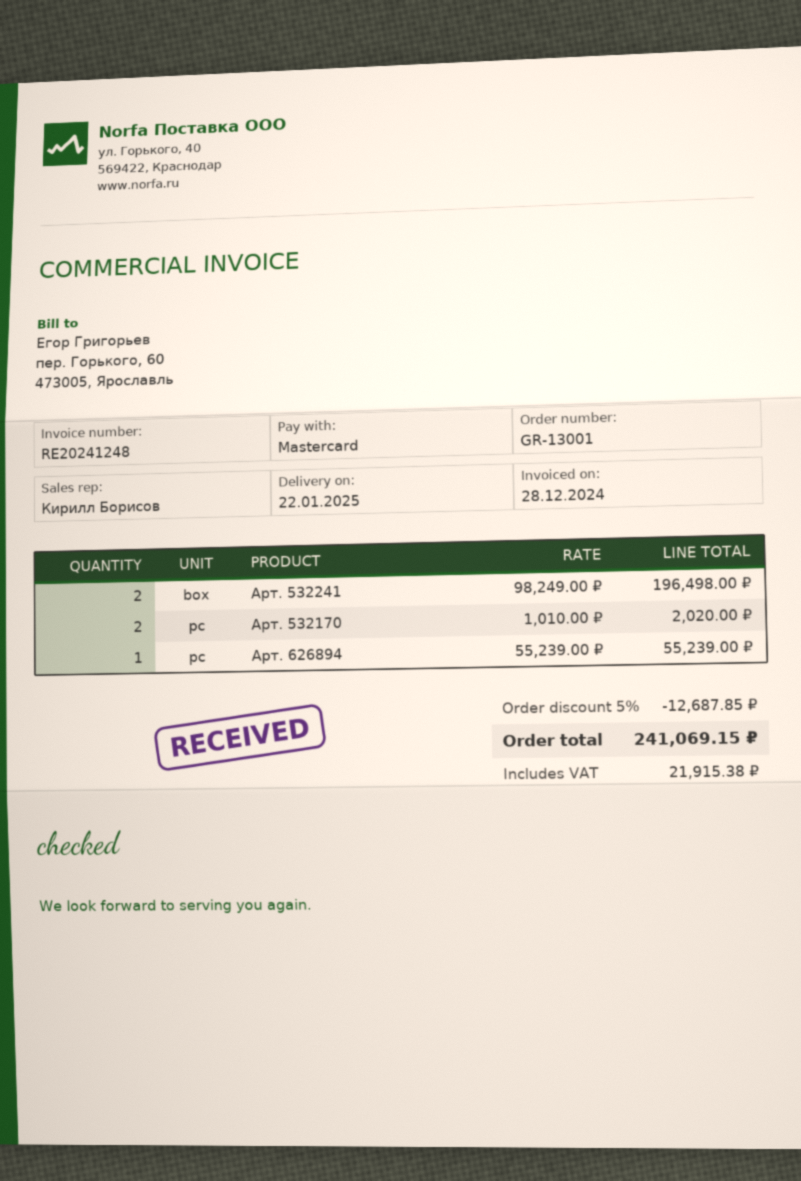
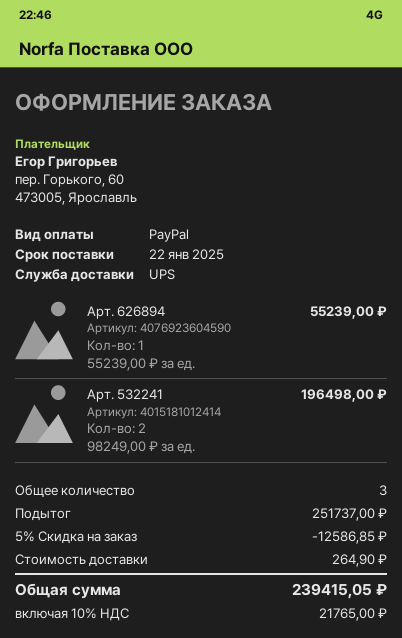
payment method: Mastercard -> PayPal
Арт. 532170: 2 x 1010.00 = 2020.00 -> none
discount: 5% = 12687.85 -> 5% = 12586.85
shipping: none -> 264.90
tax: 21915.38 -> 21765.00
total: 241069.15 -> 239415.05

